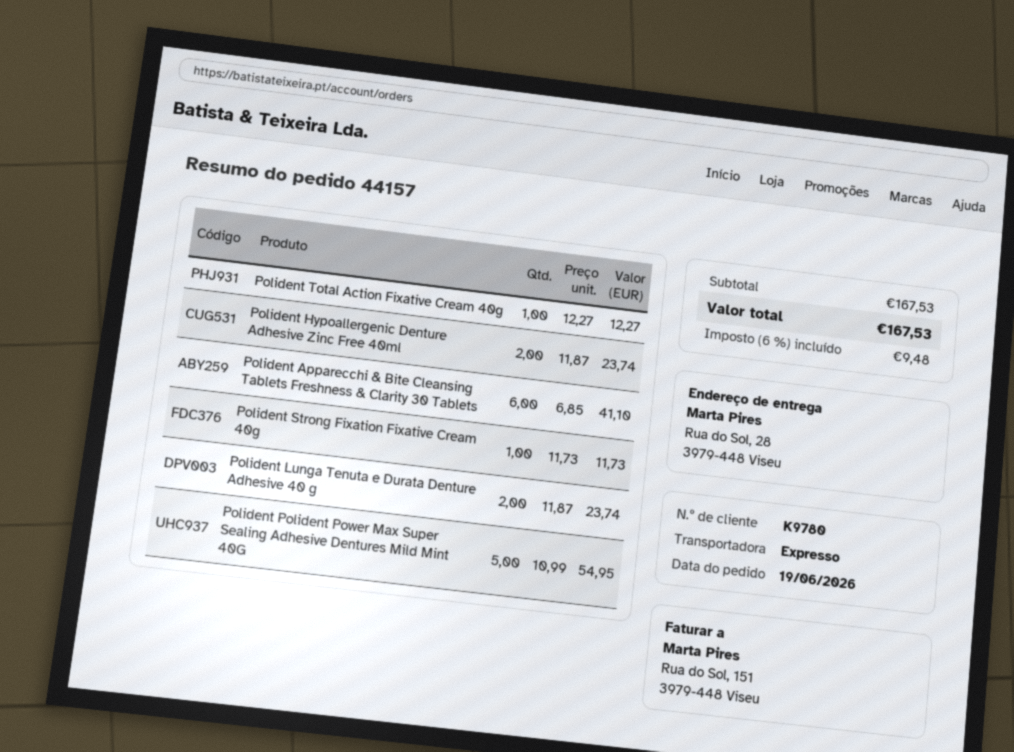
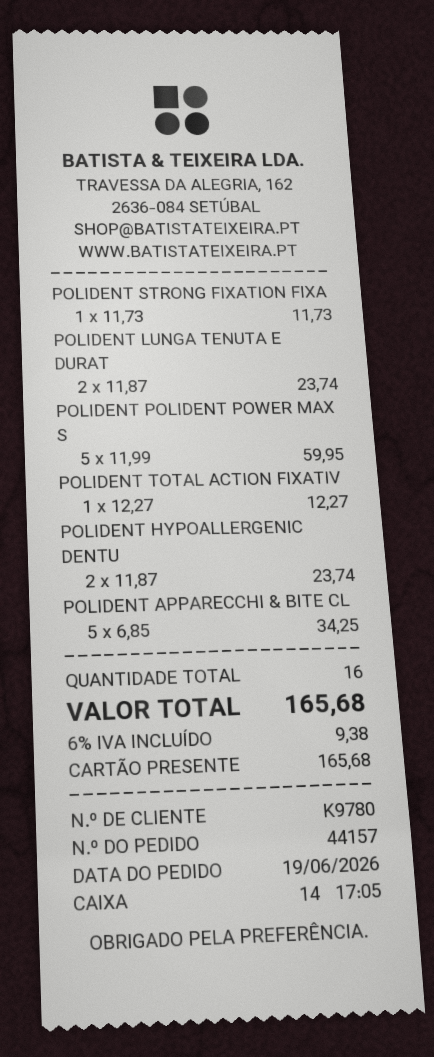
Polident Apparecchi & Bite Cleansing Tablets Freshness & Clarity 30 Tablets: 6 x 6.85 = 41.10 -> 5 x 6.85 = 34.25
Polident Polident Power Max Super Sealing Adhesive Dentures Mild Mint 40G: 5 x 10.99 = 54.95 -> 5 x 11.99 = 59.95
tax: 6% = 9.48 -> 6% = 9.38
total: 167.53 -> 165.68

